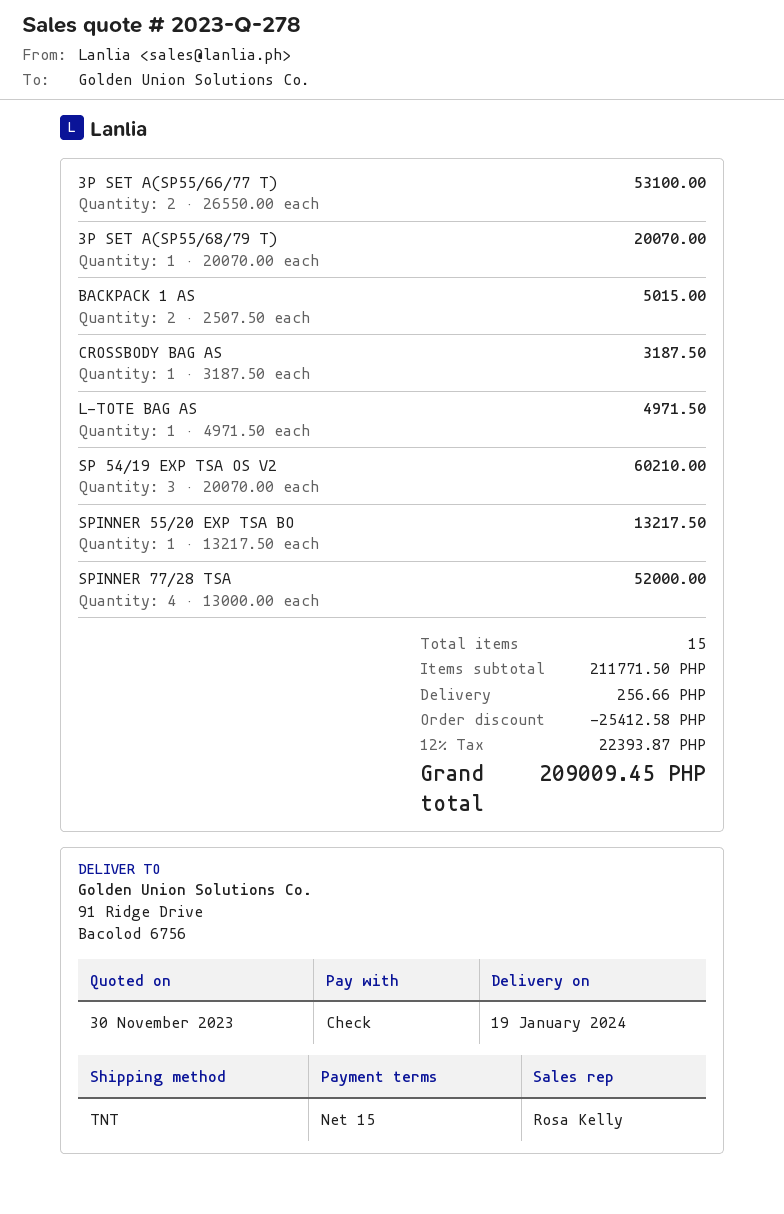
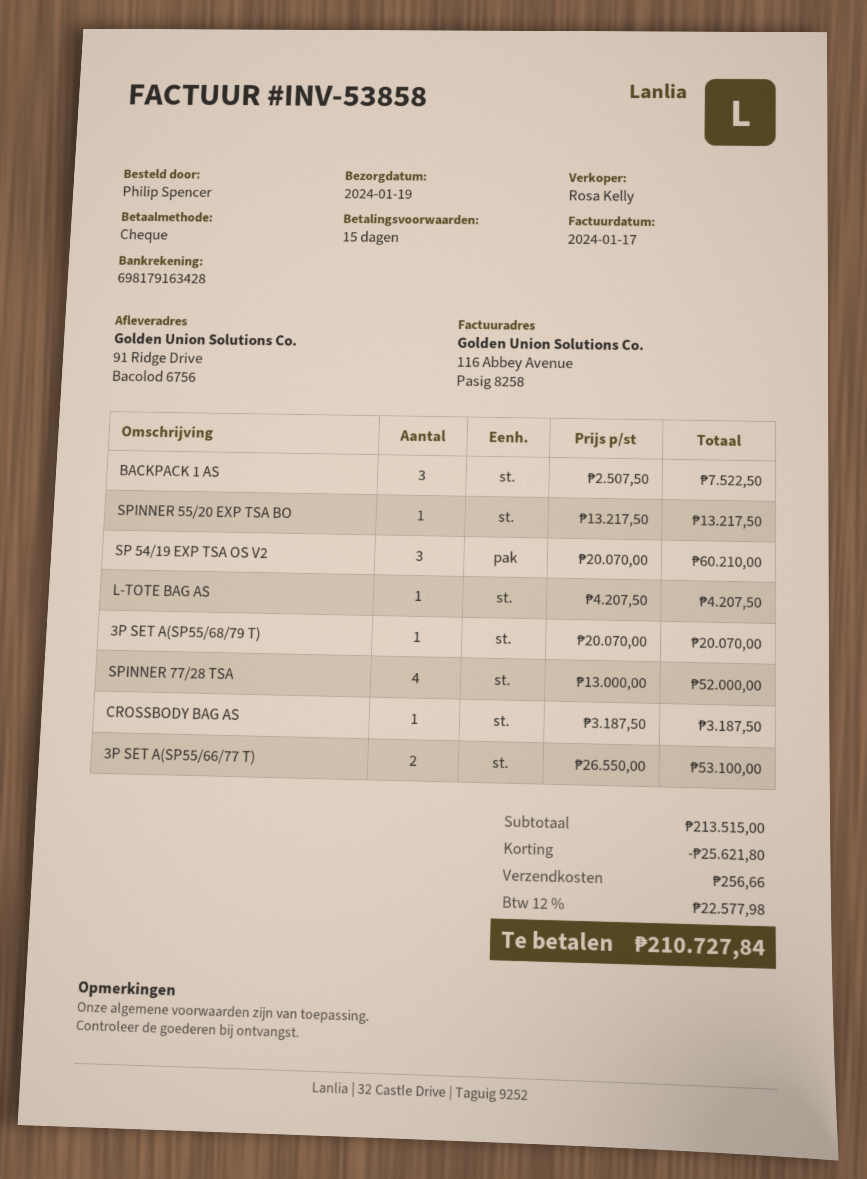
BACKPACK 1 AS: 2 x 2507.50 = 5015.00 -> 3 x 2507.50 = 7522.50
L-TOTE BAG AS: 1 x 4971.50 = 4971.50 -> 1 x 4207.50 = 4207.50
subtotal: 211771.50 -> 213515.00
discount: 25412.58 -> 25621.80
tax: 12% = 22393.87 -> 12% = 22577.98
total: 209009.45 -> 210727.84

